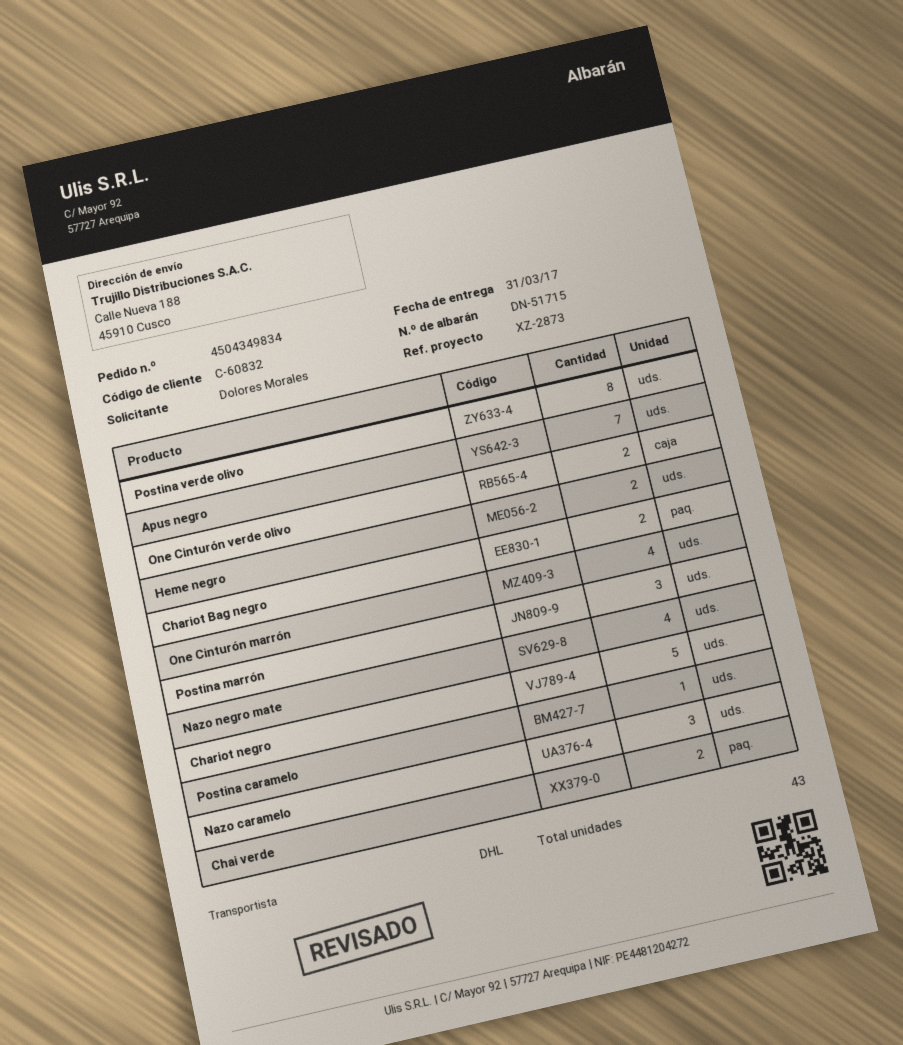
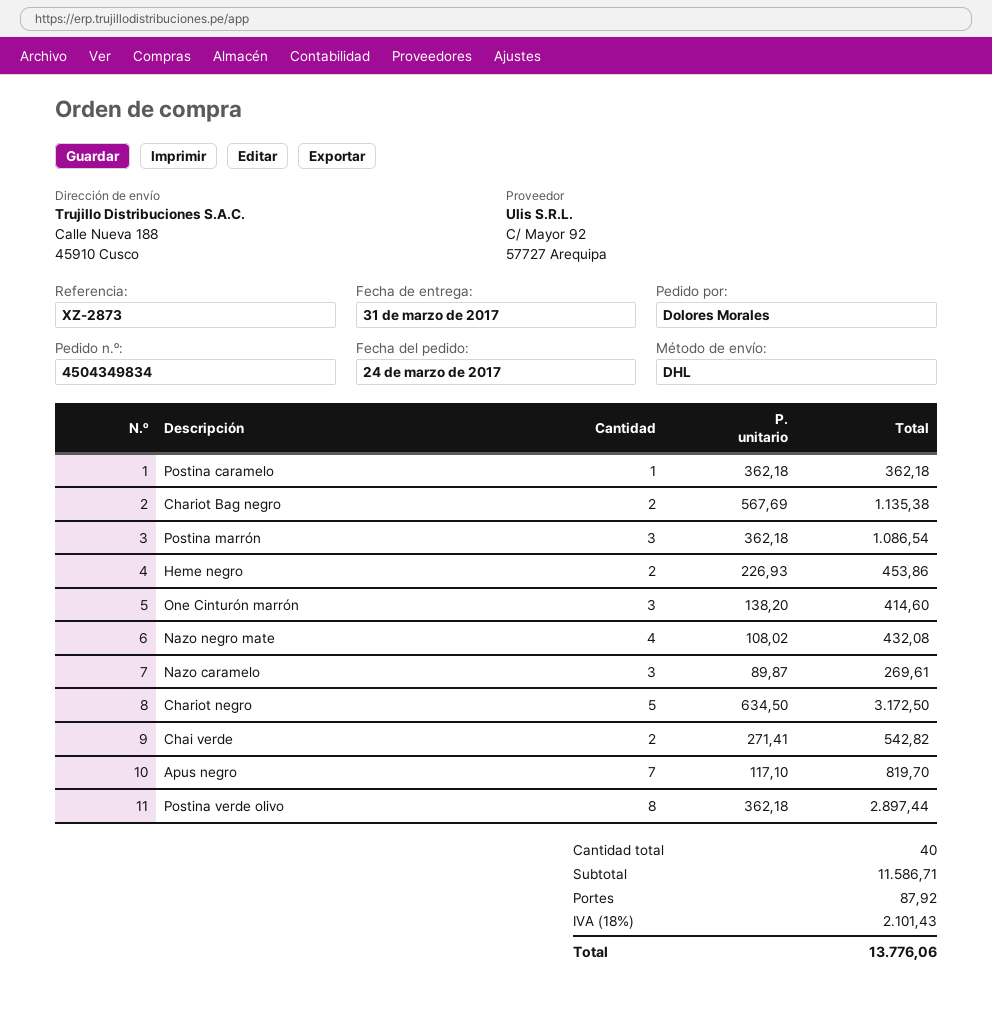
One Cinturón verde olivo: 2 -> none
One Cinturón marrón: 4 -> 3
total quantity: 43 -> 40

